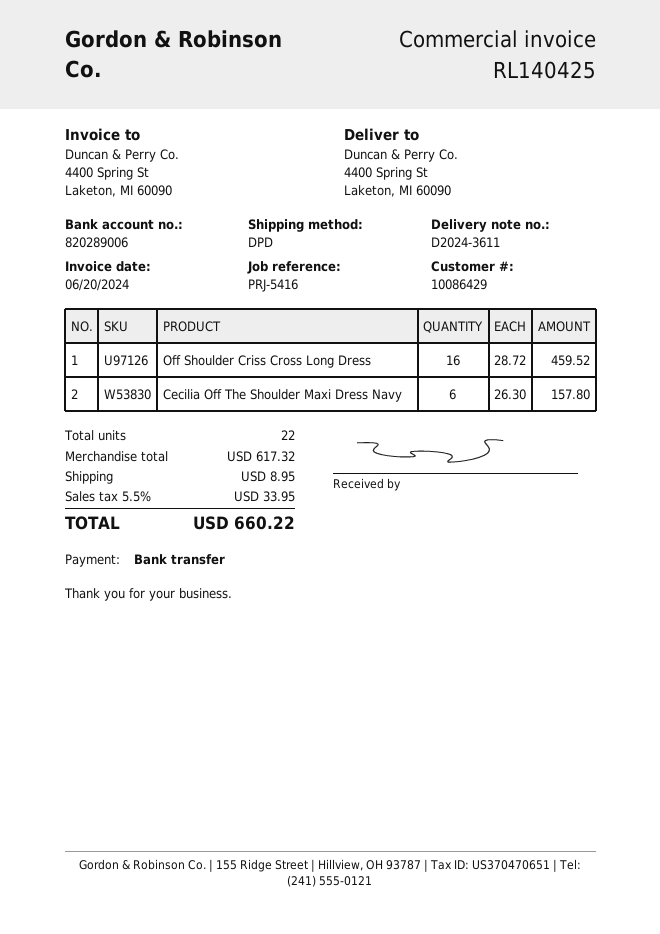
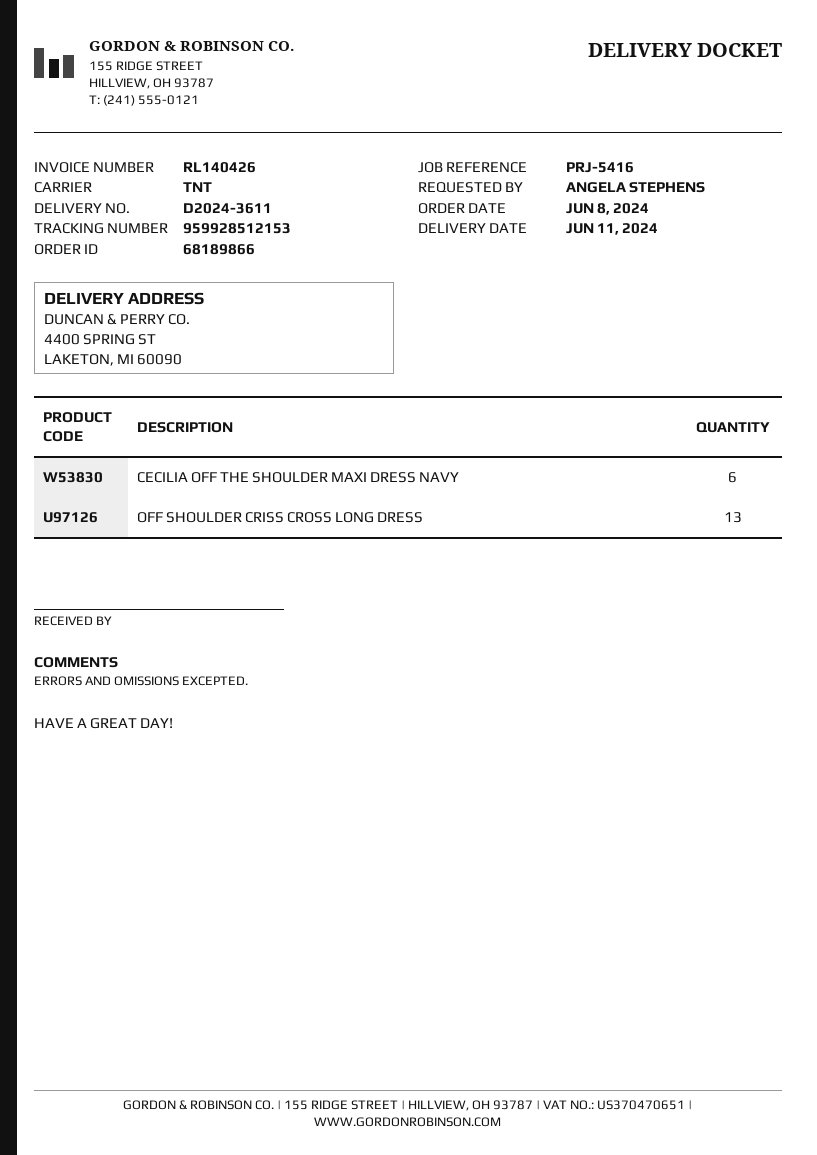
invoice number: RL140425 -> RL140426
shipping method: DPD -> TNT
Off Shoulder Criss Cross Long Dress: 16 -> 13

